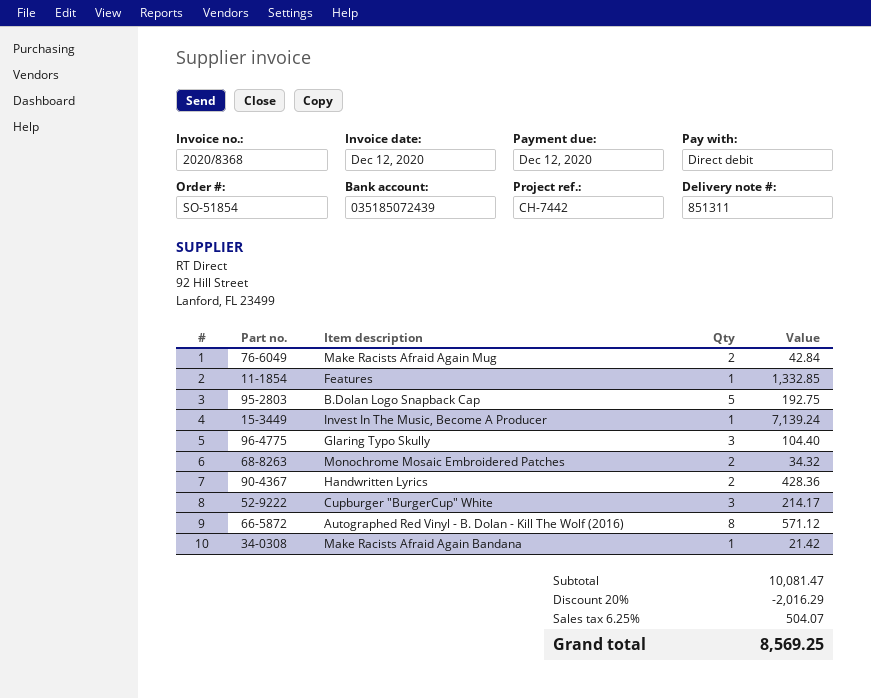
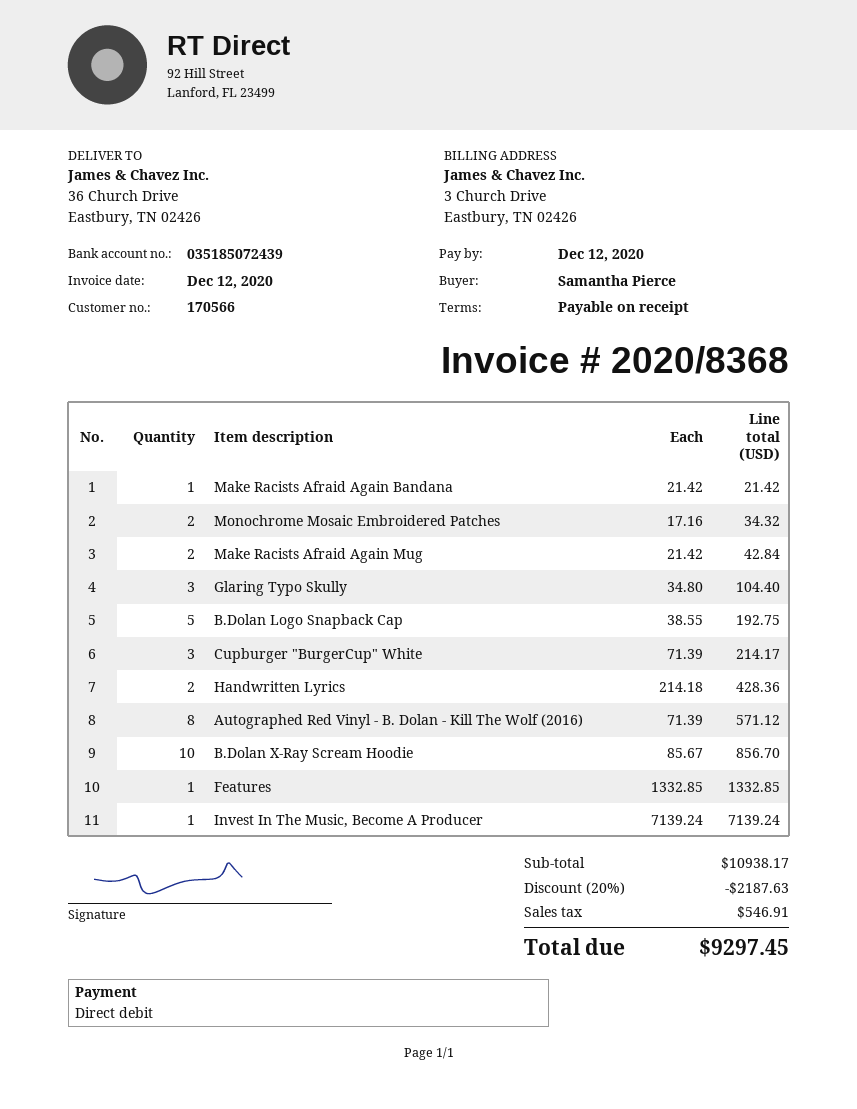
B.Dolan X-Ray Scream Hoodie: none -> 10 for 856.70
subtotal: 10081.47 -> 10938.17
discount: 20% = 2016.29 -> 20% = 2187.63
tax: 504.07 -> 546.91
total: 8569.25 -> 9297.45

